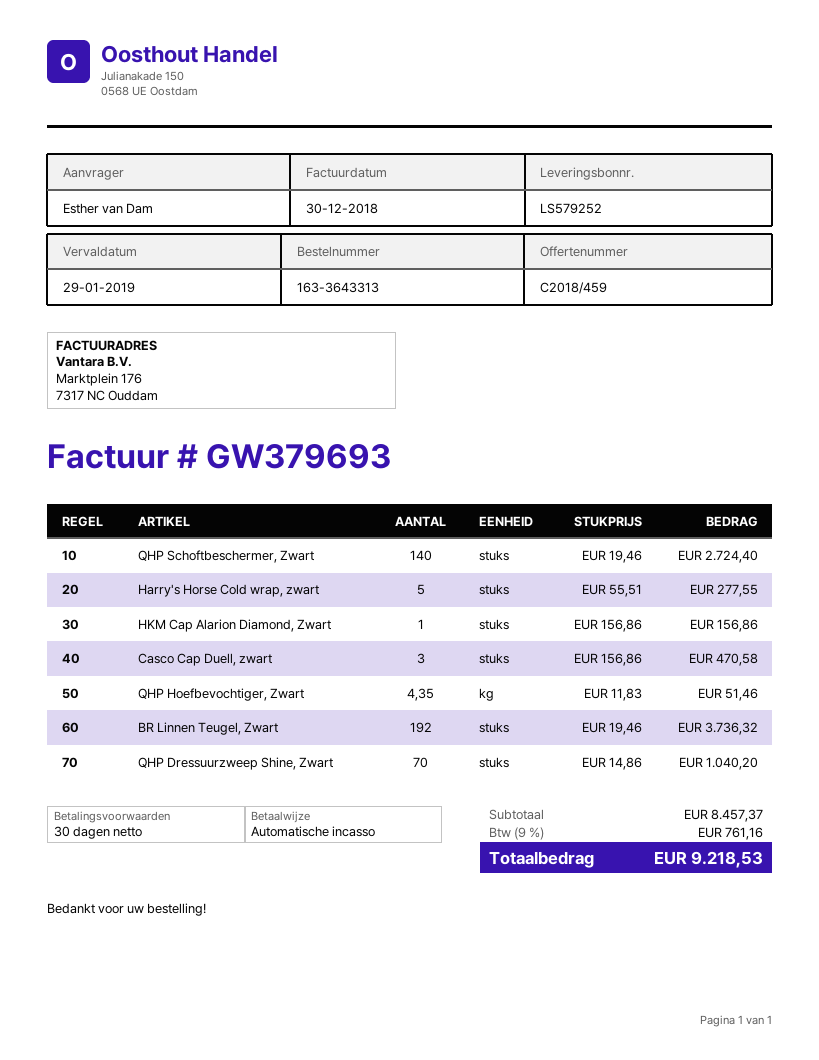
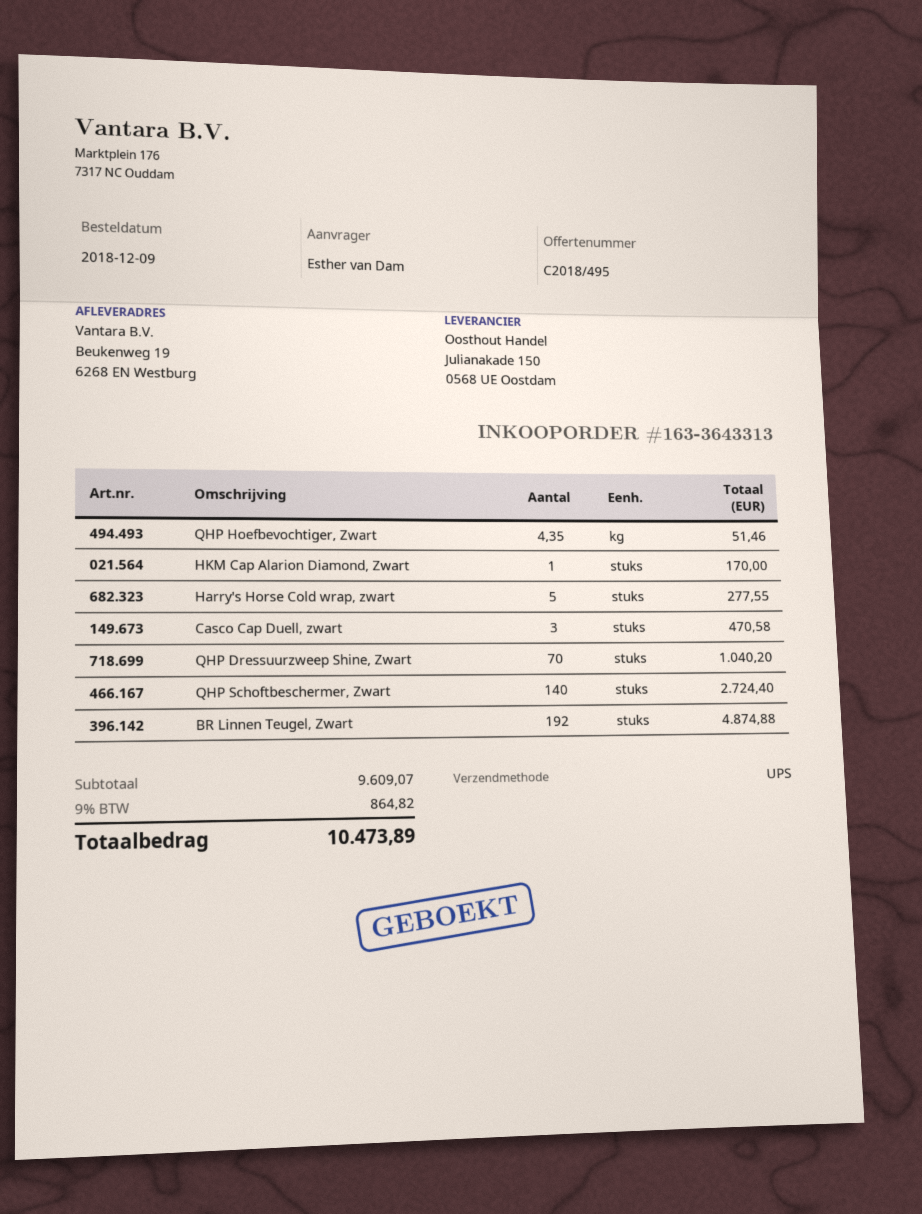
quote number: C2018/459 -> C2018/495
HKM Cap Alarion Diamond, Zwart: 1 for 156.86 -> 1 for 170.00
BR Linnen Teugel, Zwart: 192 for 3736.32 -> 192 for 4874.88
subtotal: 8457.37 -> 9609.07
tax: 9% = 761.16 -> 9% = 864.82
total: 9218.53 -> 10473.89

